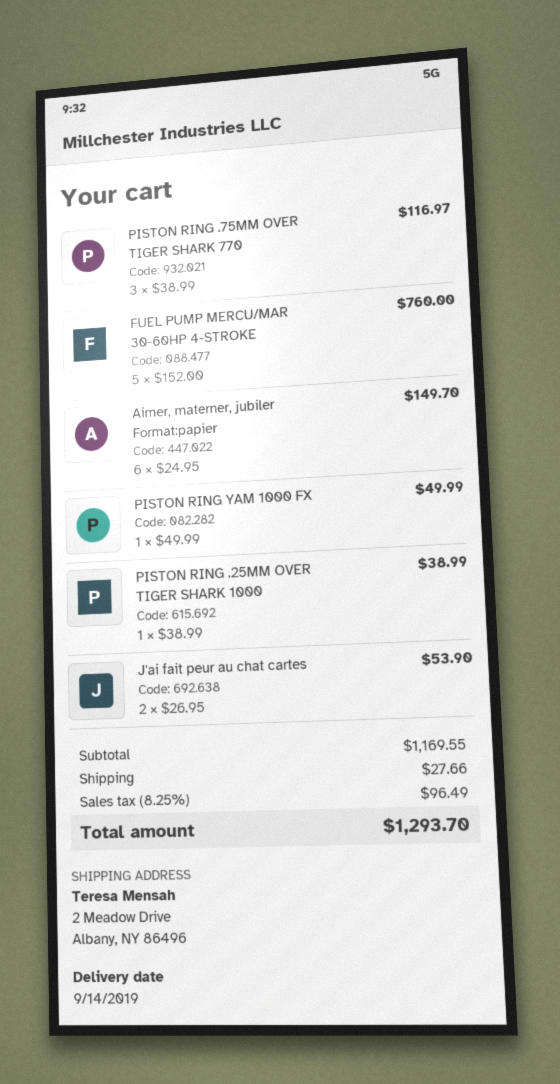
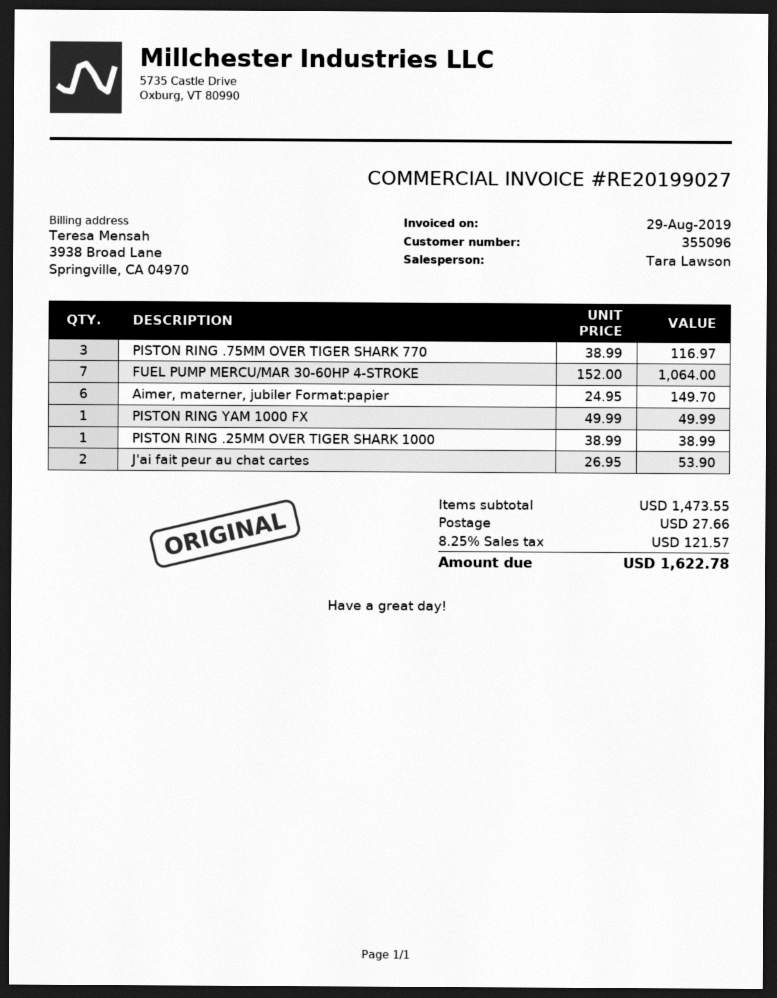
FUEL PUMP MERCU/MAR 30-60HP 4-STROKE: 5 x 152.00 = 760.00 -> 7 x 152.00 = 1064.00
subtotal: 1169.55 -> 1473.55
tax: 8.25% = 96.49 -> 8.25% = 121.57
total: 1293.70 -> 1622.78

